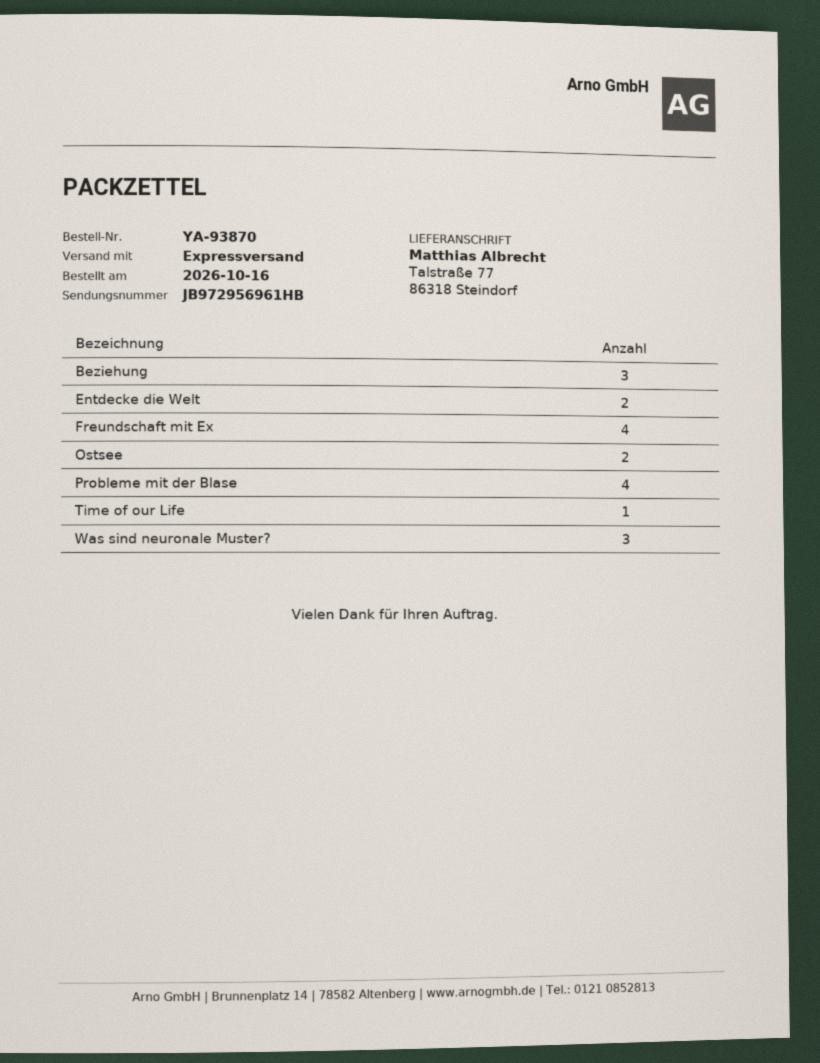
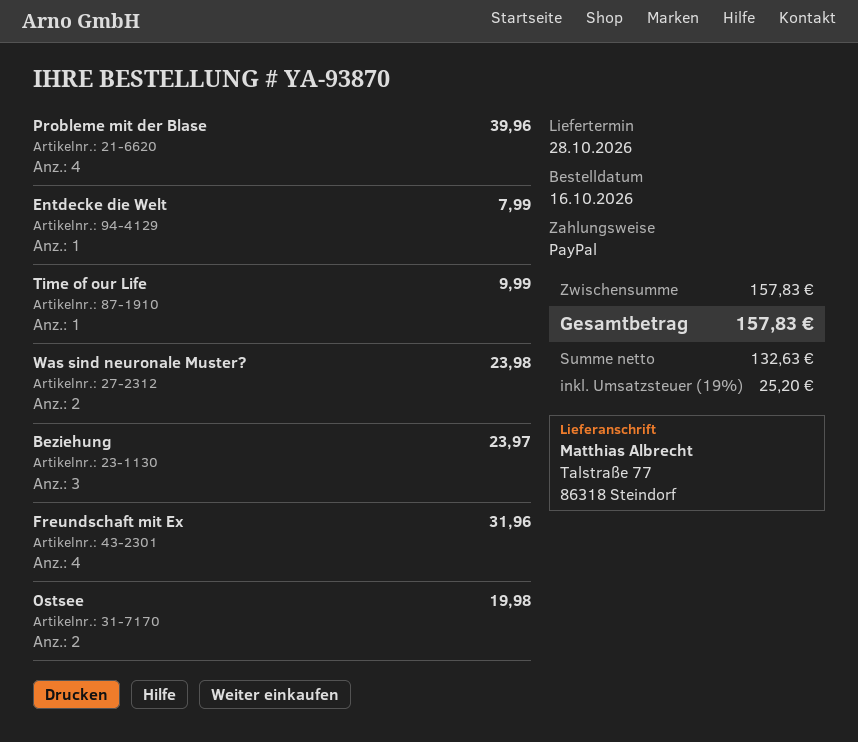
Entdecke die Welt: 2 -> 1
Was sind neuronale Muster?: 3 -> 2

